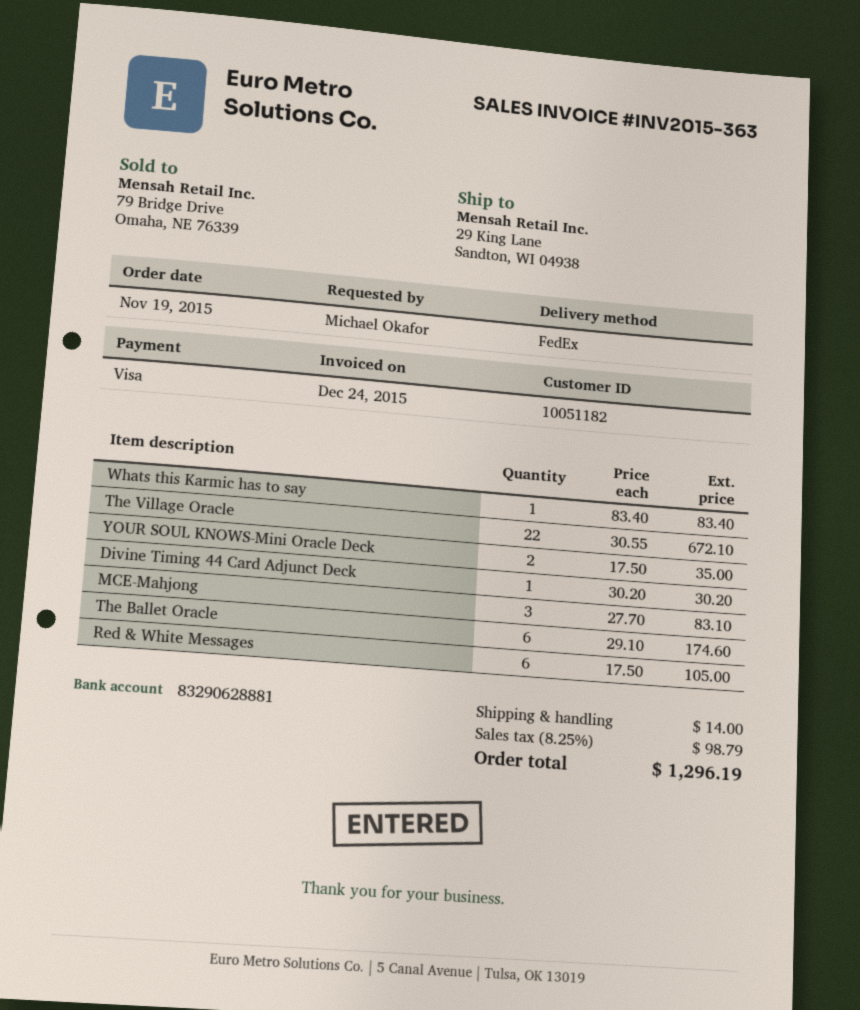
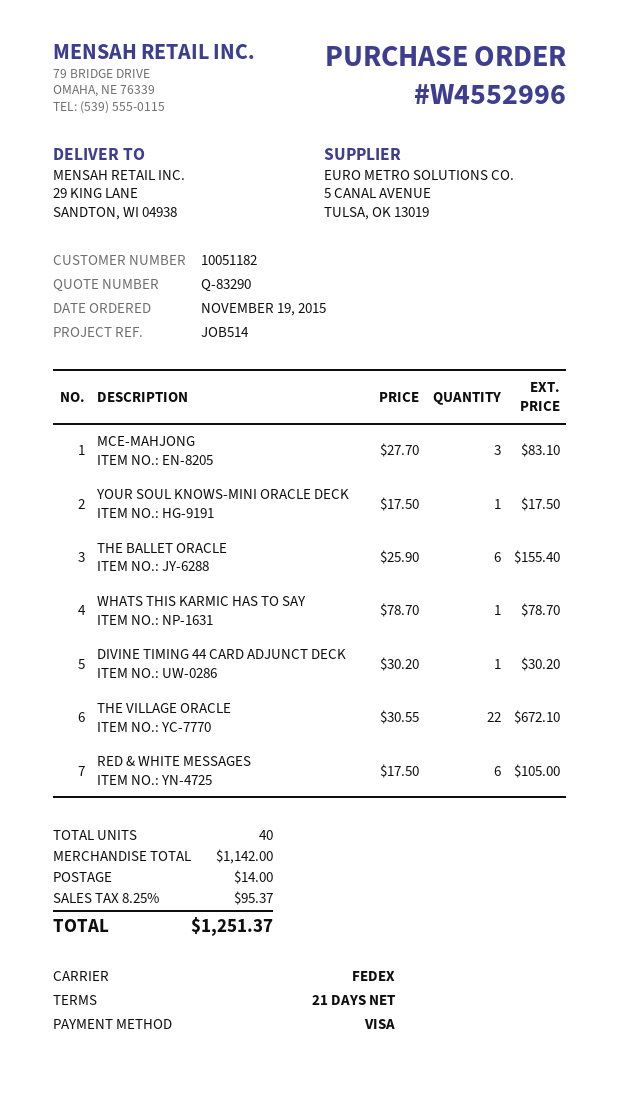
Whats this Karmic has to say: 1 x 83.40 = 83.40 -> 1 x 78.70 = 78.70
YOUR SOUL KNOWS-Mini Oracle Deck: 2 x 17.50 = 35.00 -> 1 x 17.50 = 17.50
The Ballet Oracle: 6 x 29.10 = 174.60 -> 6 x 25.90 = 155.40
tax: 8.25% = 98.79 -> 8.25% = 95.37
total: 1296.19 -> 1251.37

